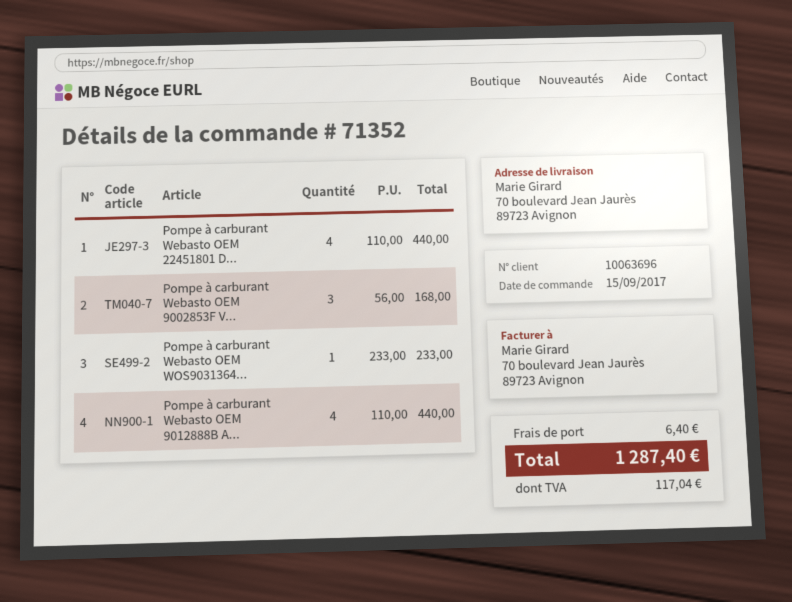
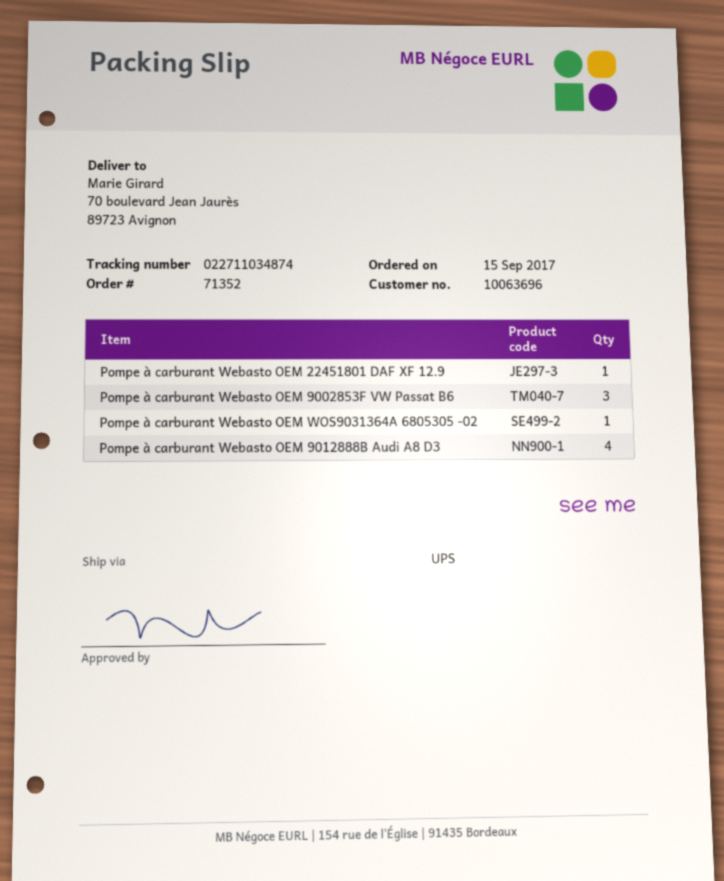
Pompe à carburant Webasto OEM 22451801 D...: 4 -> 1

